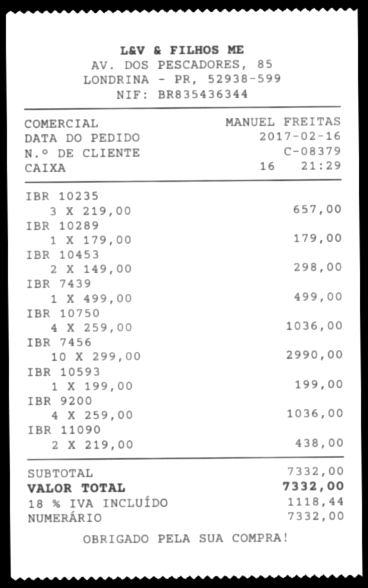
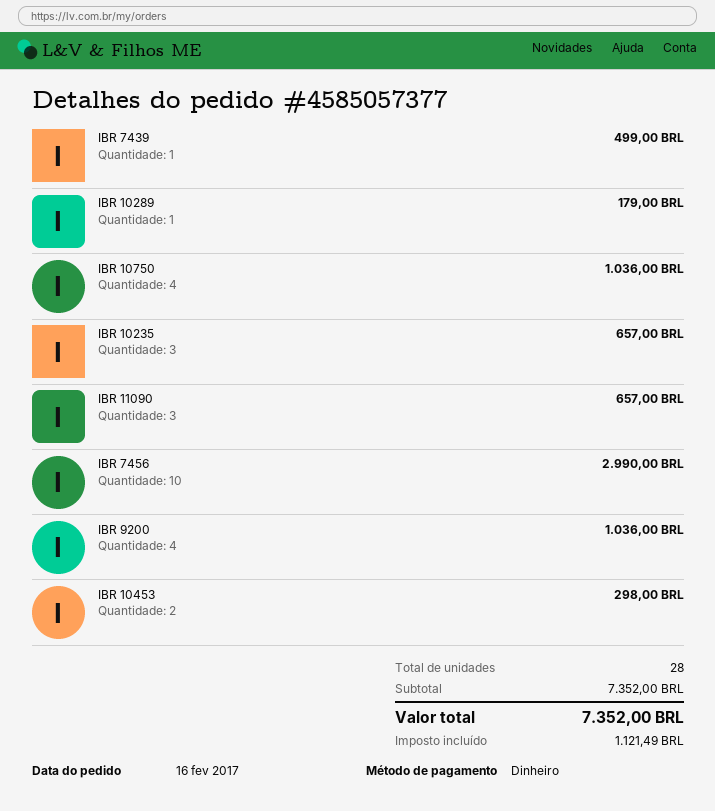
IBR 10593: 1 for 199.00 -> none
IBR 11090: 2 for 438.00 -> 3 for 657.00
subtotal: 7332.00 -> 7352.00
tax: 1118.44 -> 1121.49
total: 7332.00 -> 7352.00

